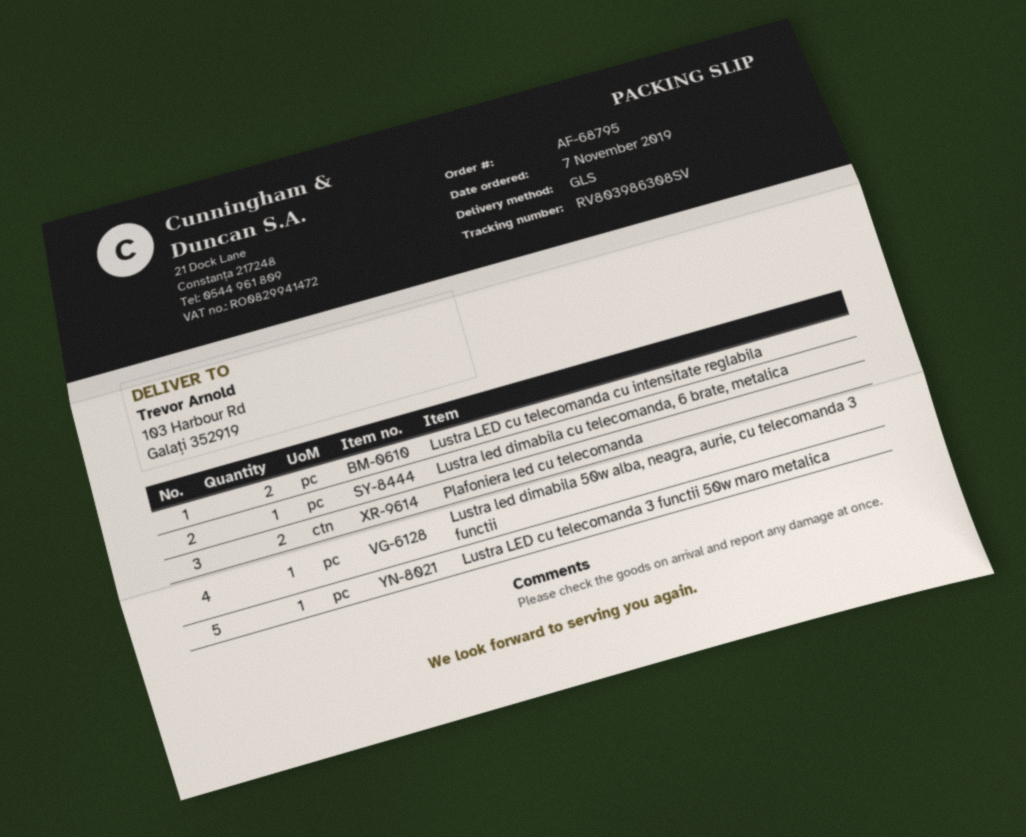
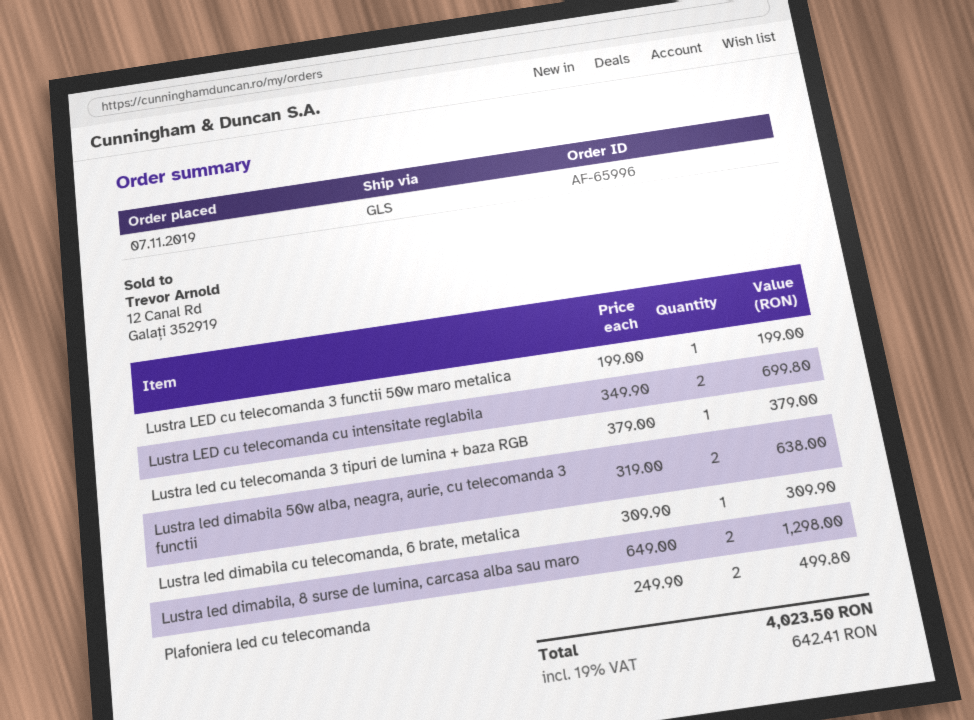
order number: AF-68795 -> AF-65996
Lustra led dimabila 50w alba, neagra, aurie, cu telecomanda 3 functii: 1 -> 2
Lustra led cu telecomanda 3 tipuri de lumina + baza RGB: none -> 1
Lustra led dimabila, 8 surse de lumina, carcasa alba sau maro: none -> 2

